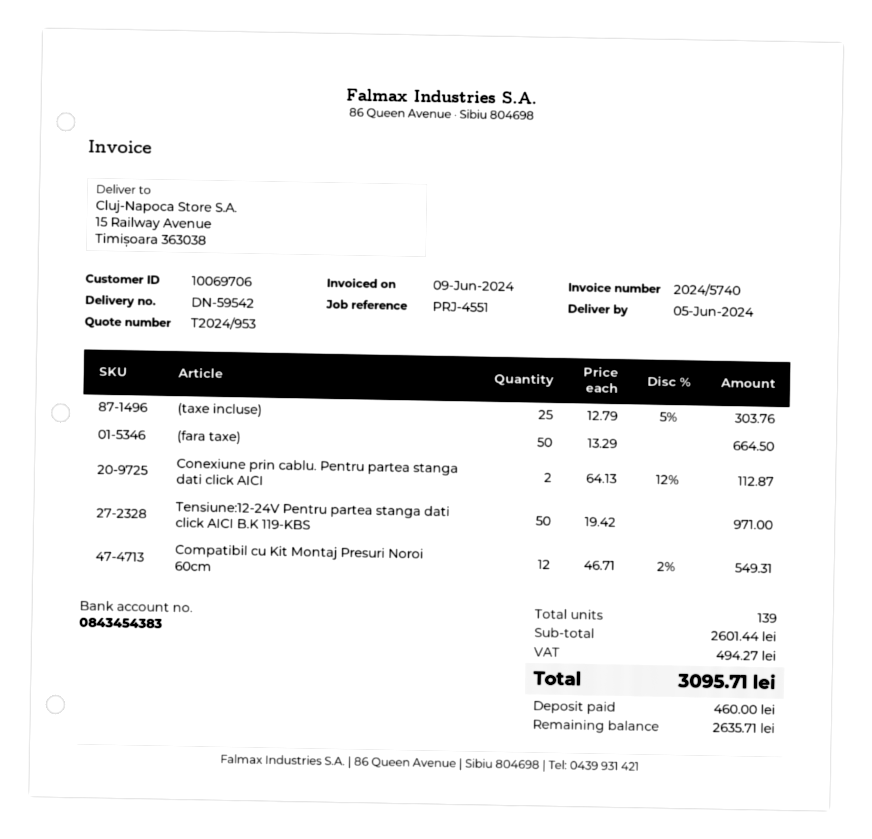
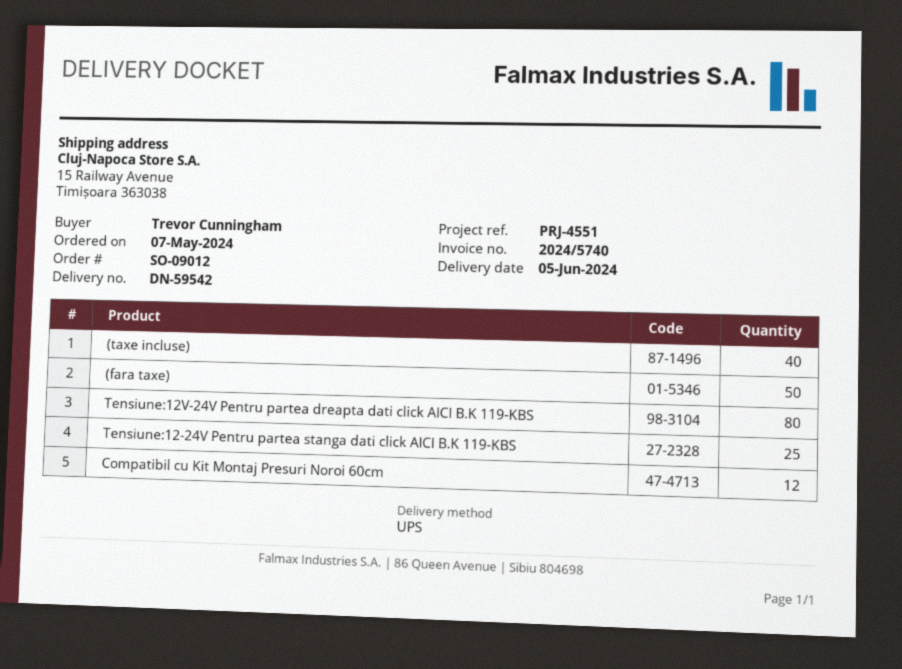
(taxe incluse): 25 -> 40
Conexiune prin cablu. Pentru partea stanga dati click AICI: 2 -> none
Tensiune:12-24V Pentru partea stanga dati click AICI B.K 119-KBS: 50 -> 25
Tensiune:12V-24V Pentru partea dreapta dati click AICI B.K 119-KBS: none -> 80

